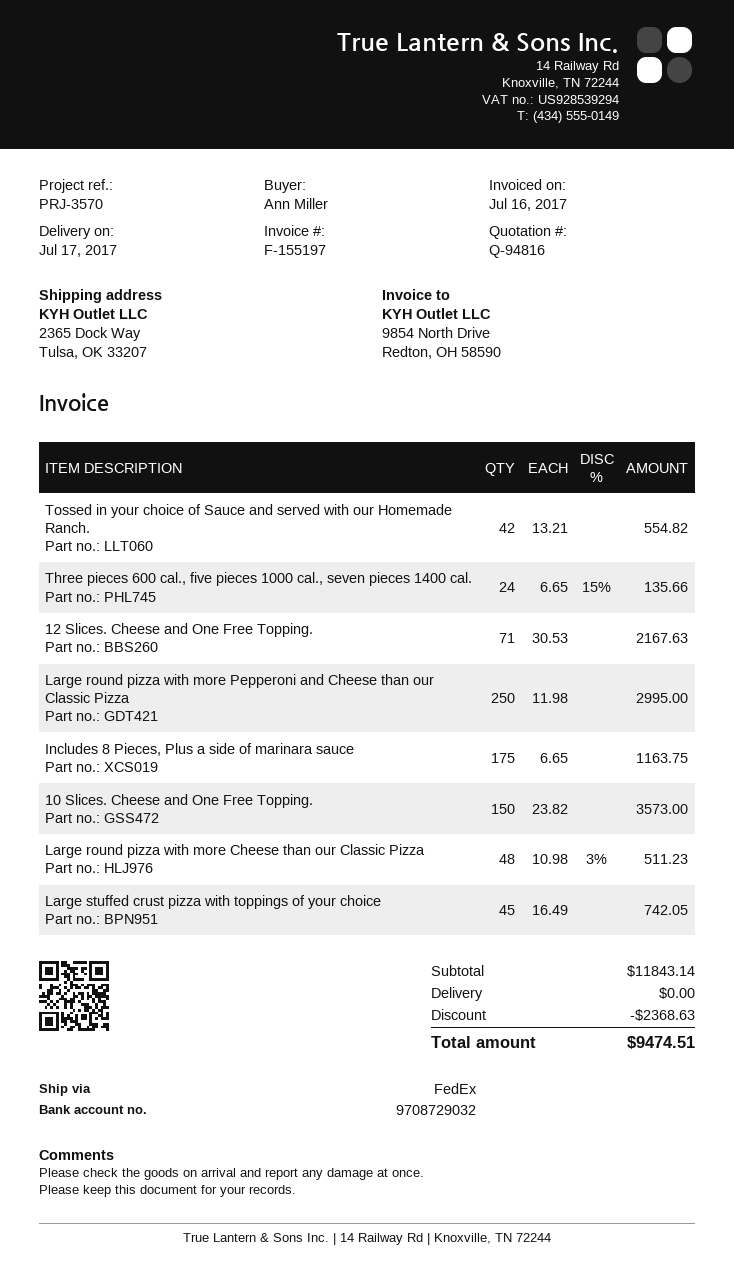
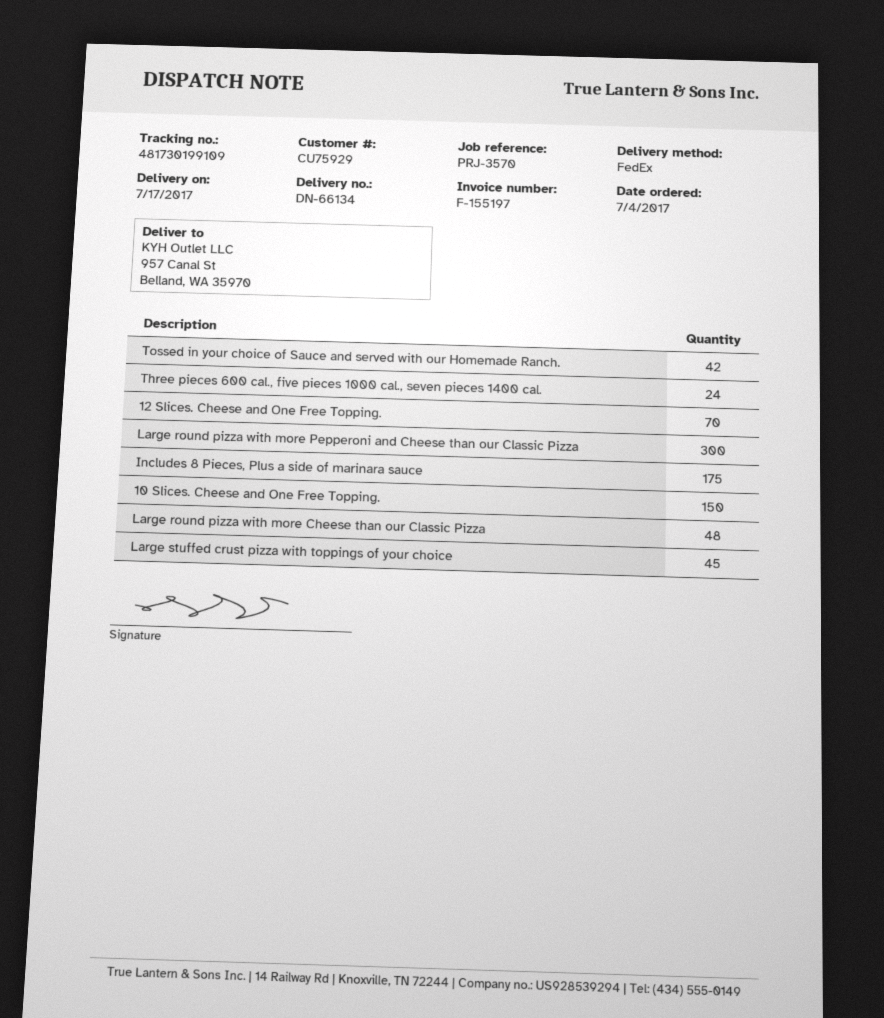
ship to: 2365 Dock Way, Tulsa, OK 33207 -> 957 Canal St, Belland, WA 35970
12 Slices. Cheese and One Free Topping.: 71 -> 70
Large round pizza with more Pepperoni and Cheese than our Classic Pizza: 250 -> 300

